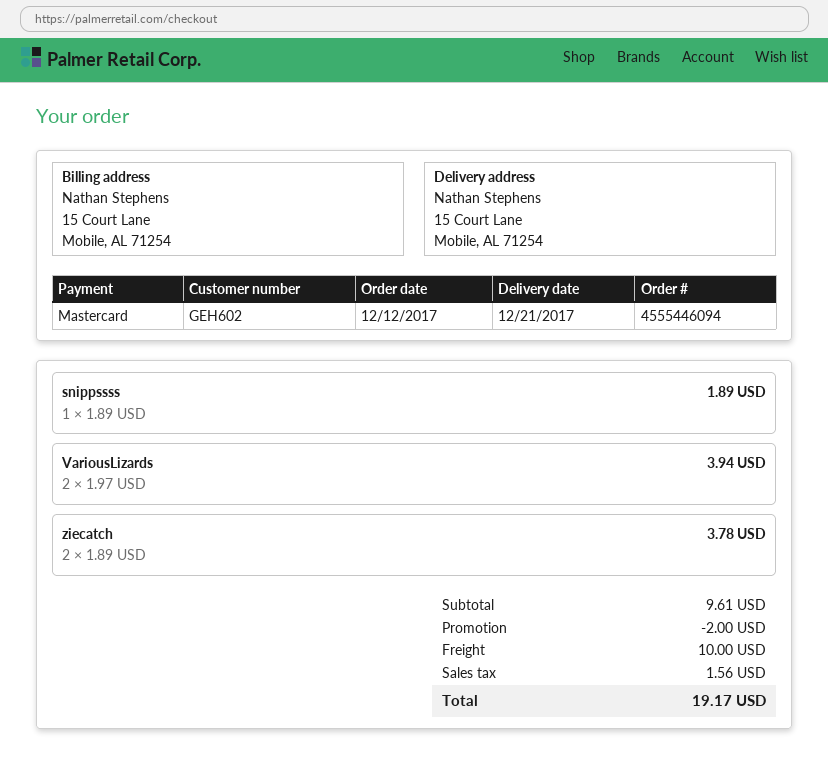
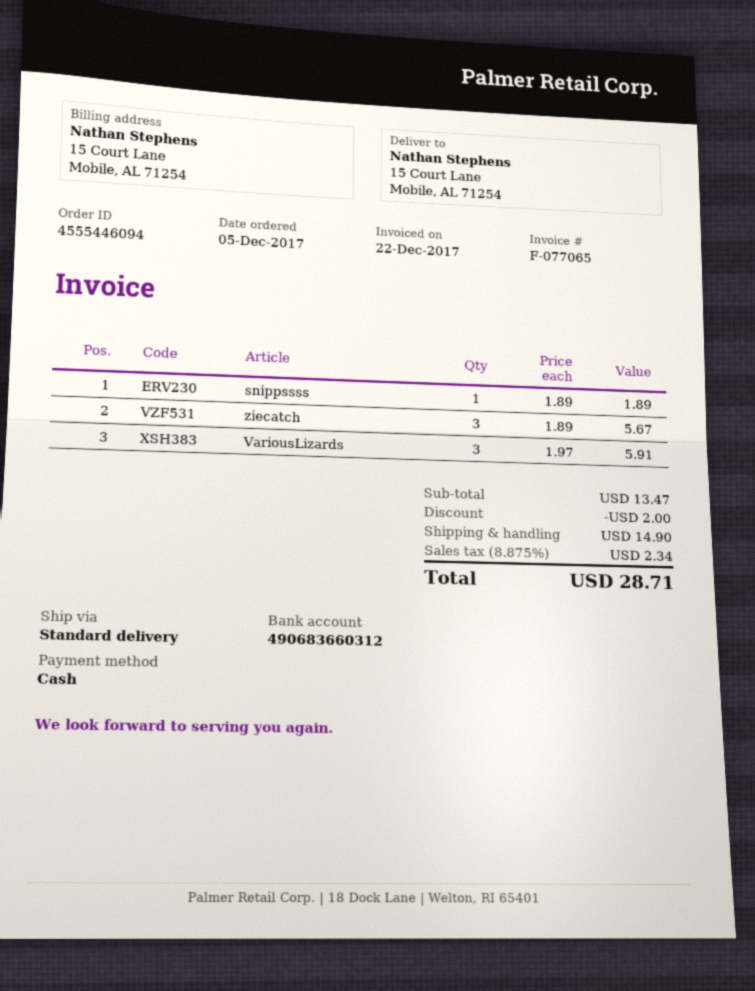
order date: 2017-12-12 -> 2017-12-05
payment method: Mastercard -> cash
VariousLizards: 2 x 1.97 = 3.94 -> 3 x 1.97 = 5.91
ziecatch: 2 x 1.89 = 3.78 -> 3 x 1.89 = 5.67
subtotal: 9.61 -> 13.47
shipping: 10.00 -> 14.90
tax: 1.56 -> 2.34
total: 19.17 -> 28.71

